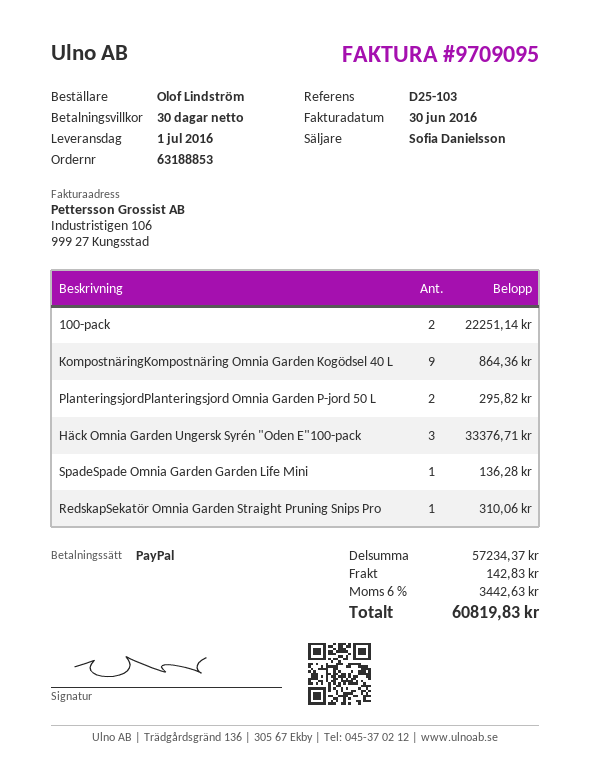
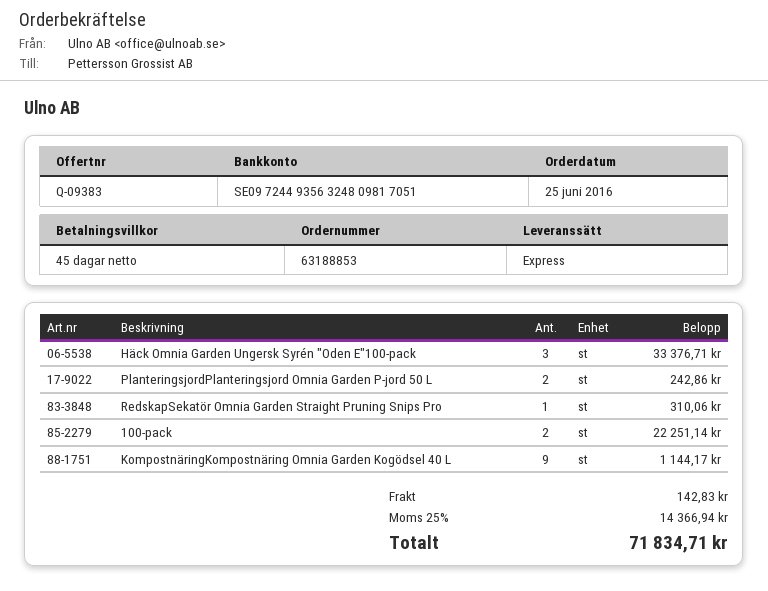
payment terms: 30 days -> 45 days
KompostnäringKompostnäring Omnia Garden Kogödsel 40 L: 9 for 864.36 -> 9 for 1144.17
PlanteringsjordPlanteringsjord Omnia Garden P-jord 50 L: 2 for 295.82 -> 2 for 242.86
SpadeSpade Omnia Garden Garden Life Mini: 1 for 136.28 -> none
tax: 6% = 3442.63 -> 25% = 14366.94
total: 60819.83 -> 71834.71

